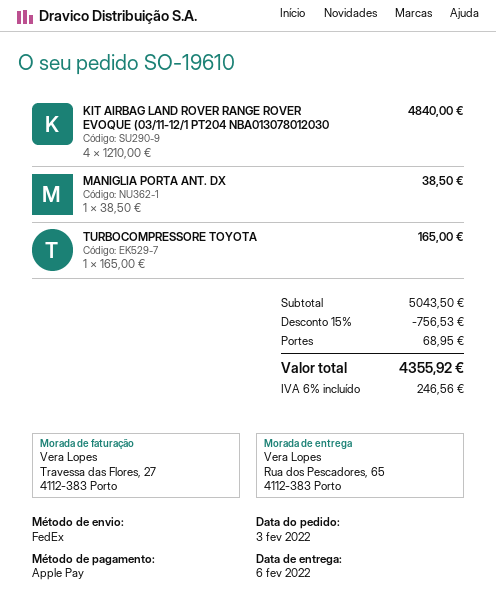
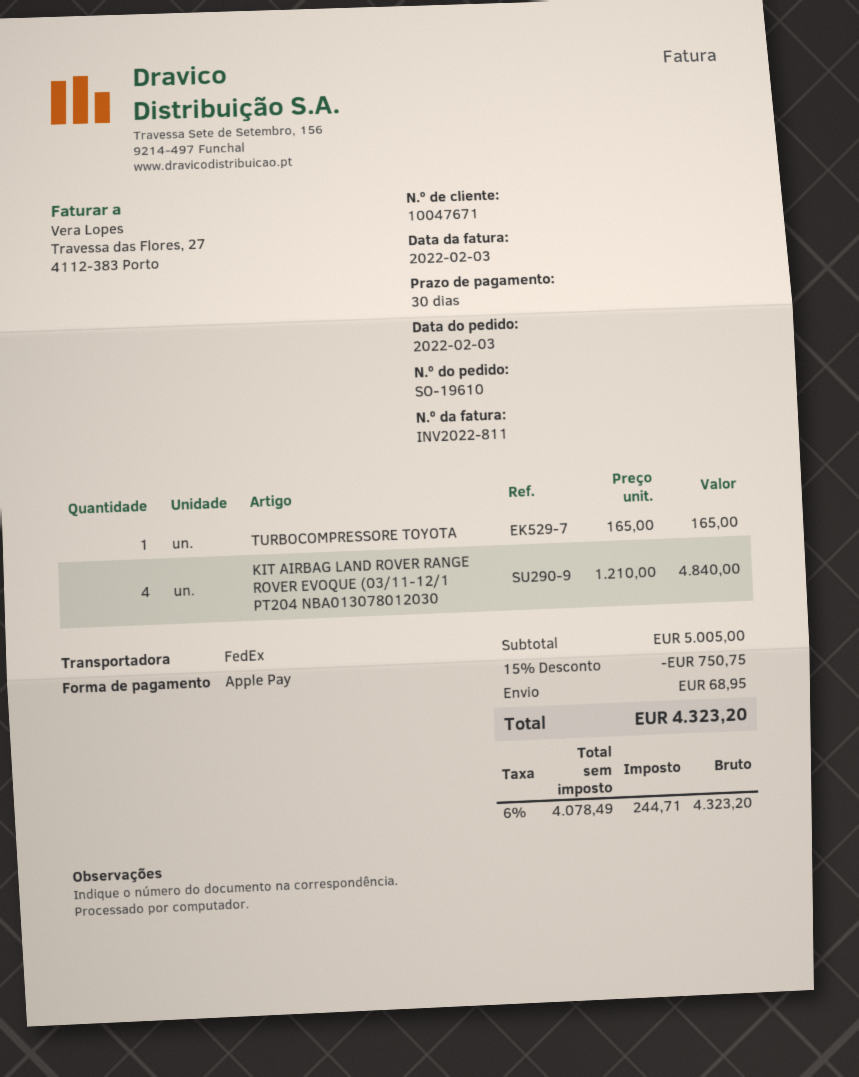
MANIGLIA PORTA ANT. DX: 1 x 38.50 = 38.50 -> none
subtotal: 5043.50 -> 5005.00
discount: 15% = 756.53 -> 15% = 750.75
tax: 6% = 246.56 -> 6% = 244.71
total: 4355.92 -> 4323.20

